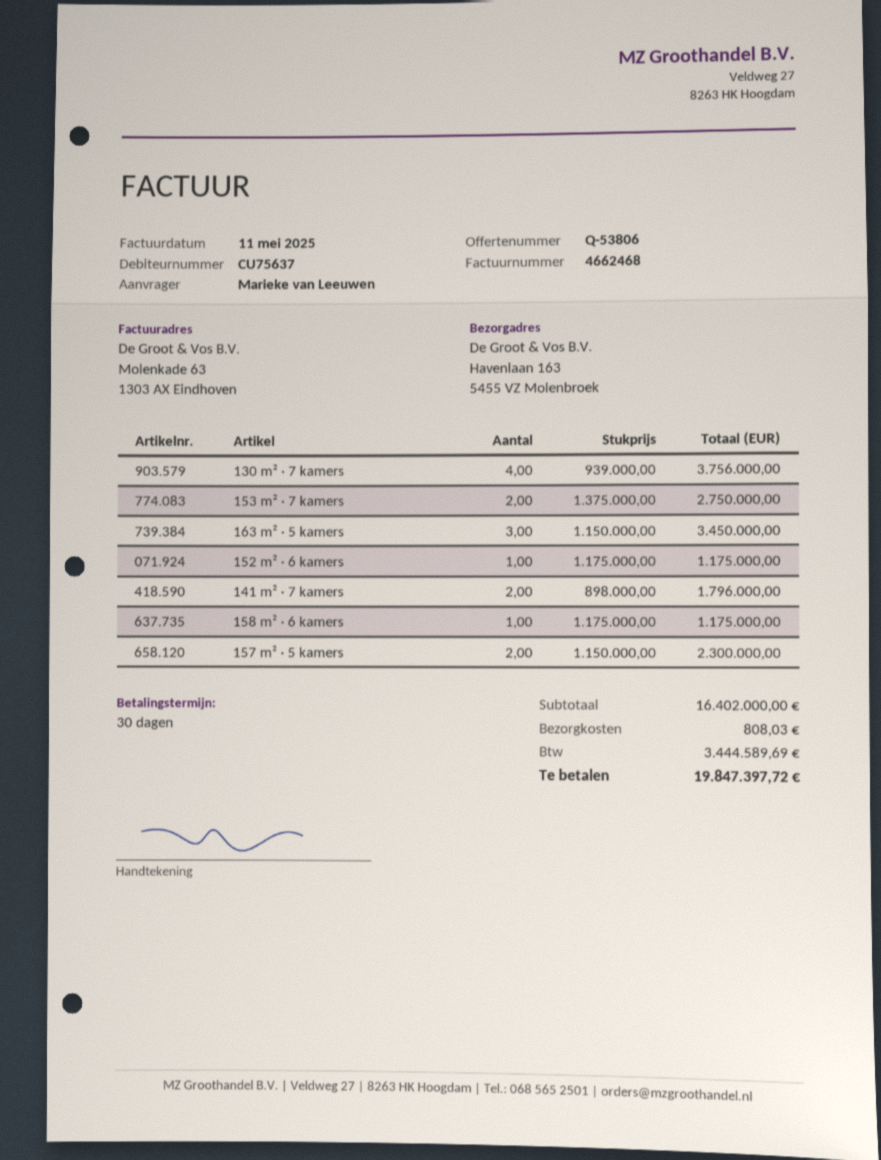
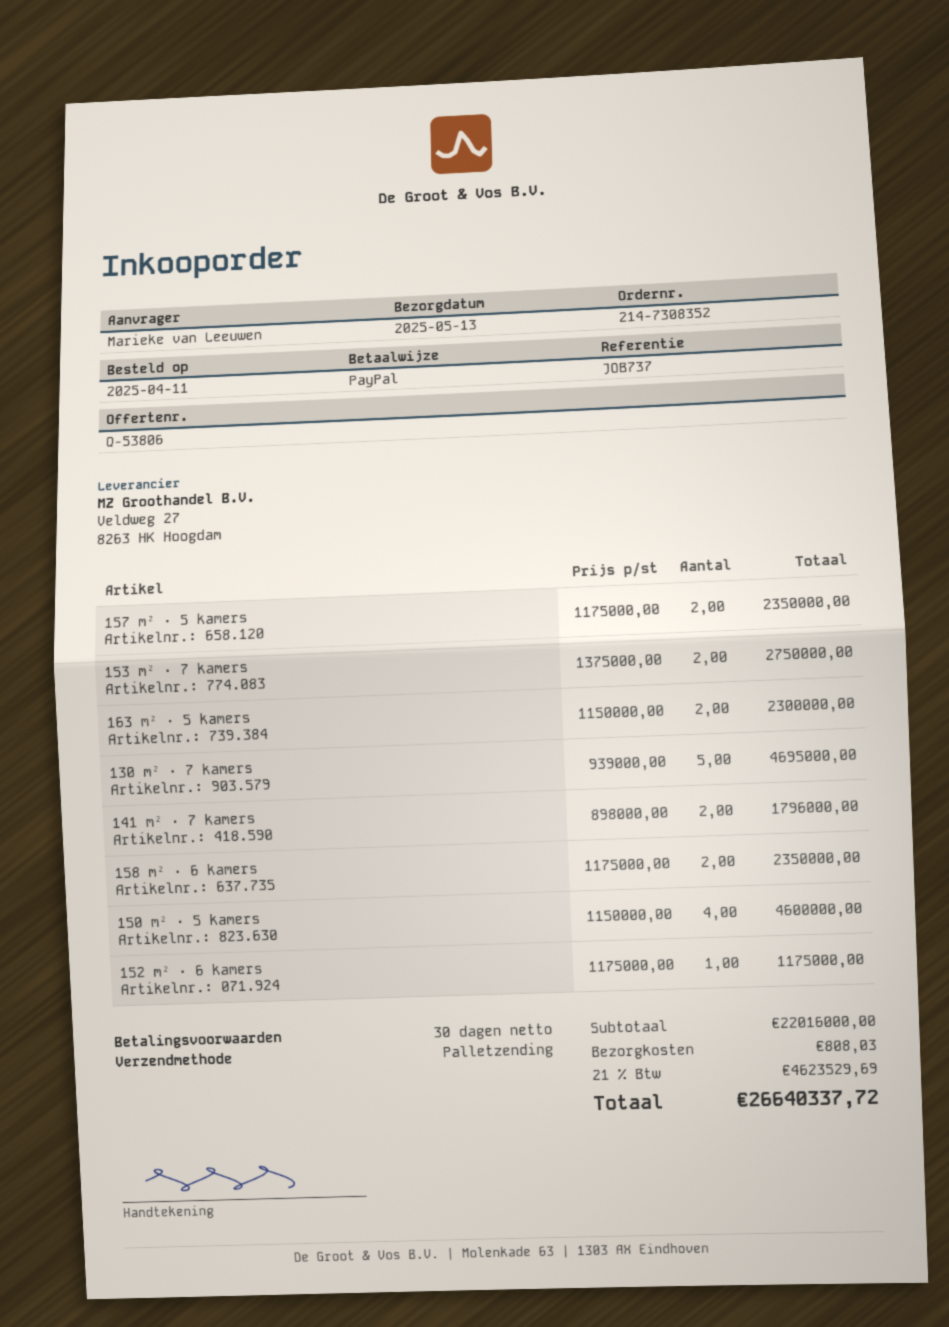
130 m² · 7 kamers: 4 x 939000.00 = 3756000.00 -> 5 x 939000.00 = 4695000.00
163 m² · 5 kamers: 3 x 1150000.00 = 3450000.00 -> 2 x 1150000.00 = 2300000.00
158 m² · 6 kamers: 1 x 1175000.00 = 1175000.00 -> 2 x 1175000.00 = 2350000.00
157 m² · 5 kamers: 2 x 1150000.00 = 2300000.00 -> 2 x 1175000.00 = 2350000.00
150 m² · 5 kamers: none -> 4 x 1150000.00 = 4600000.00
subtotal: 16402000.00 -> 22016000.00
tax: 3444589.69 -> 4623529.69
total: 19847397.72 -> 26640337.72

